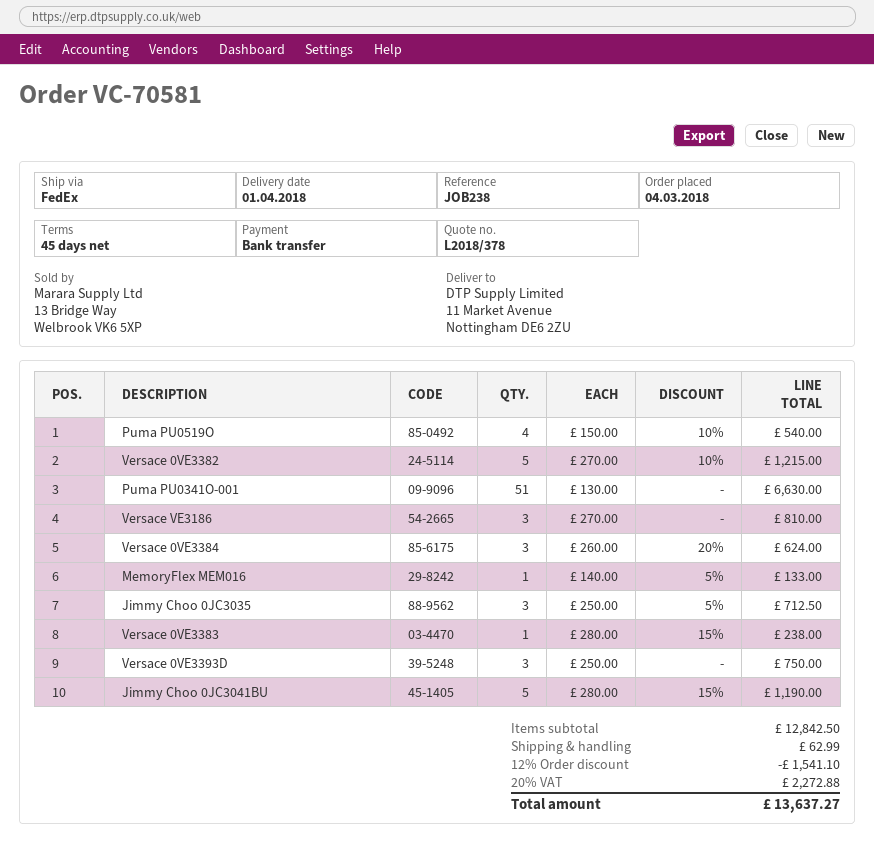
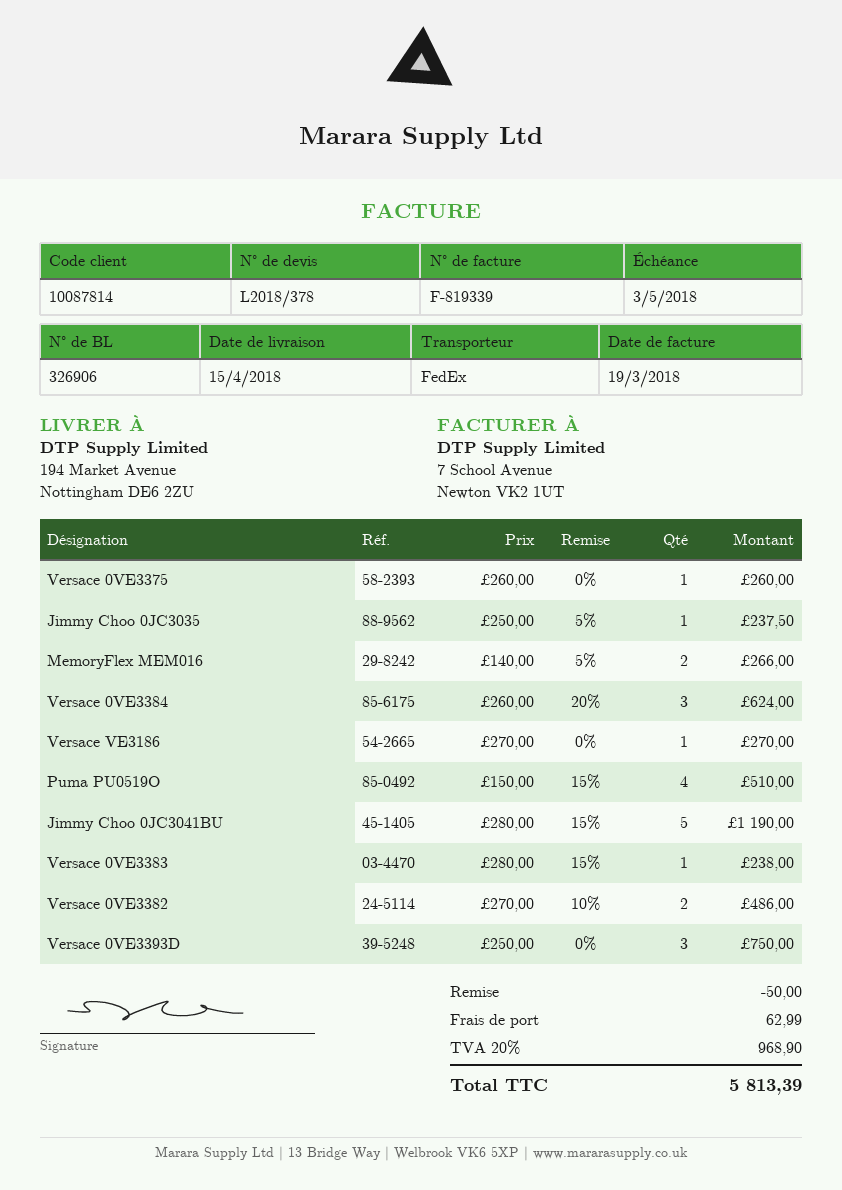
delivery date: 2018-04-01 -> 2018-04-15
ship to: 11 Market Avenue, Nottingham DE6 2ZU -> 194 Market Avenue, Nottingham DE6 2ZU
Puma PU0519O: 4 x 150.00 - 10% = 540.00 -> 4 x 150.00 - 15% = 510.00
Versace 0VE3382: 5 x 270.00 - 10% = 1215.00 -> 2 x 270.00 - 10% = 486.00
Puma PU0341O-001: 51 x 130.00 = 6630.00 -> none
Versace VE3186: 3 x 270.00 = 810.00 -> 1 x 270.00 = 270.00
MemoryFlex MEM016: 1 x 140.00 - 5% = 133.00 -> 2 x 140.00 - 5% = 266.00
Jimmy Choo 0JC3035: 3 x 250.00 - 5% = 712.50 -> 1 x 250.00 - 5% = 237.50
Versace 0VE3375: none -> 1 x 260.00 = 260.00
discount: 1541.10 -> 50.00
tax: 20% = 2272.88 -> 20% = 968.90
total: 13637.27 -> 5813.39

